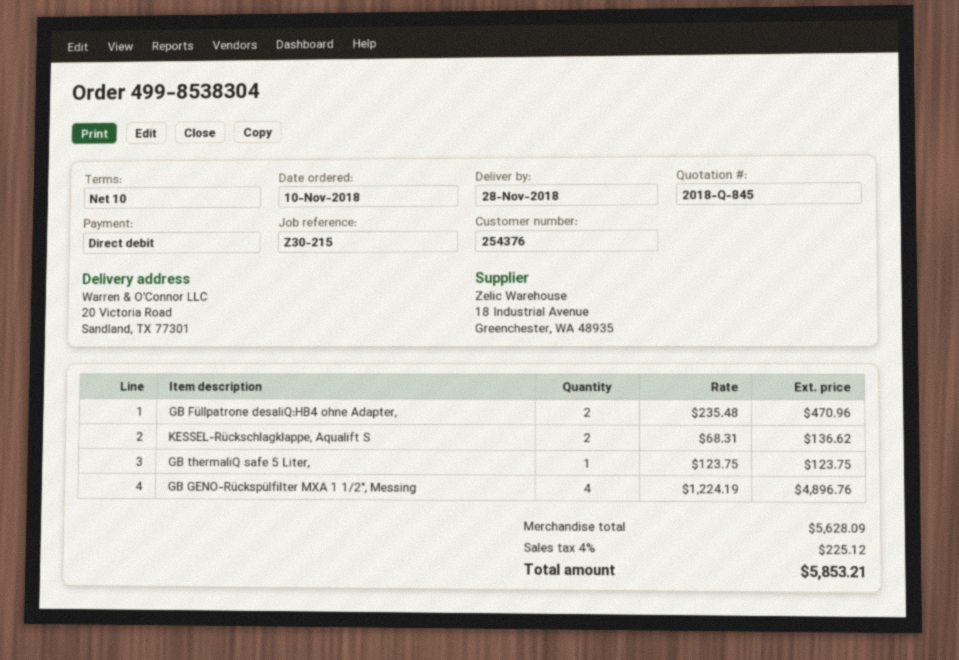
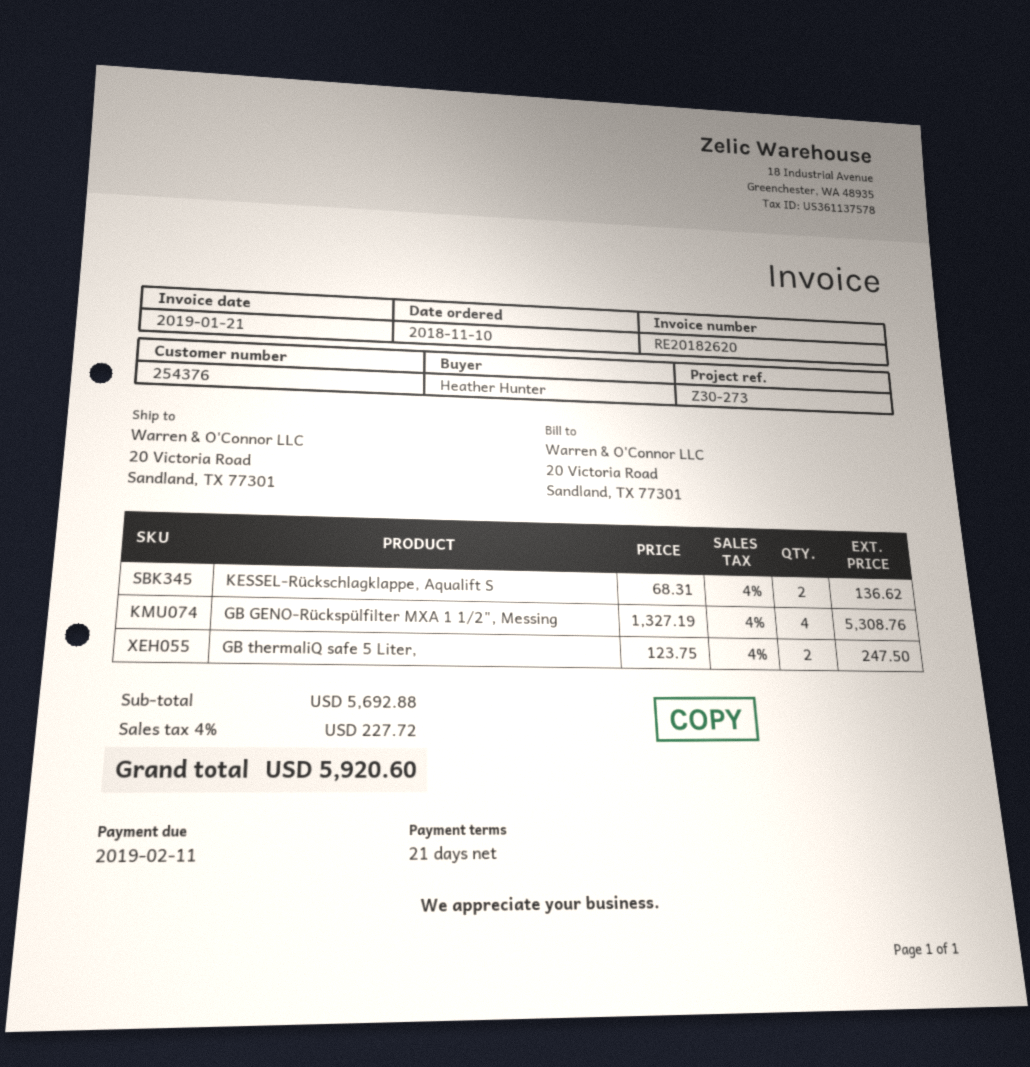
payment terms: 10 days -> 21 days
reference: Z30-215 -> Z30-273
GB Füllpatrone desaliQ:HB4 ohne Adapter,: 2 x 235.48 = 470.96 -> none
GB thermaliQ safe 5 Liter,: 1 x 123.75 = 123.75 -> 2 x 123.75 = 247.50
GB GENO-Rückspülfilter MXA 1 1/2", Messing: 4 x 1224.19 = 4896.76 -> 4 x 1327.19 = 5308.76
subtotal: 5628.09 -> 5692.88
tax: 4% = 225.12 -> 4% = 227.72
total: 5853.21 -> 5920.60

